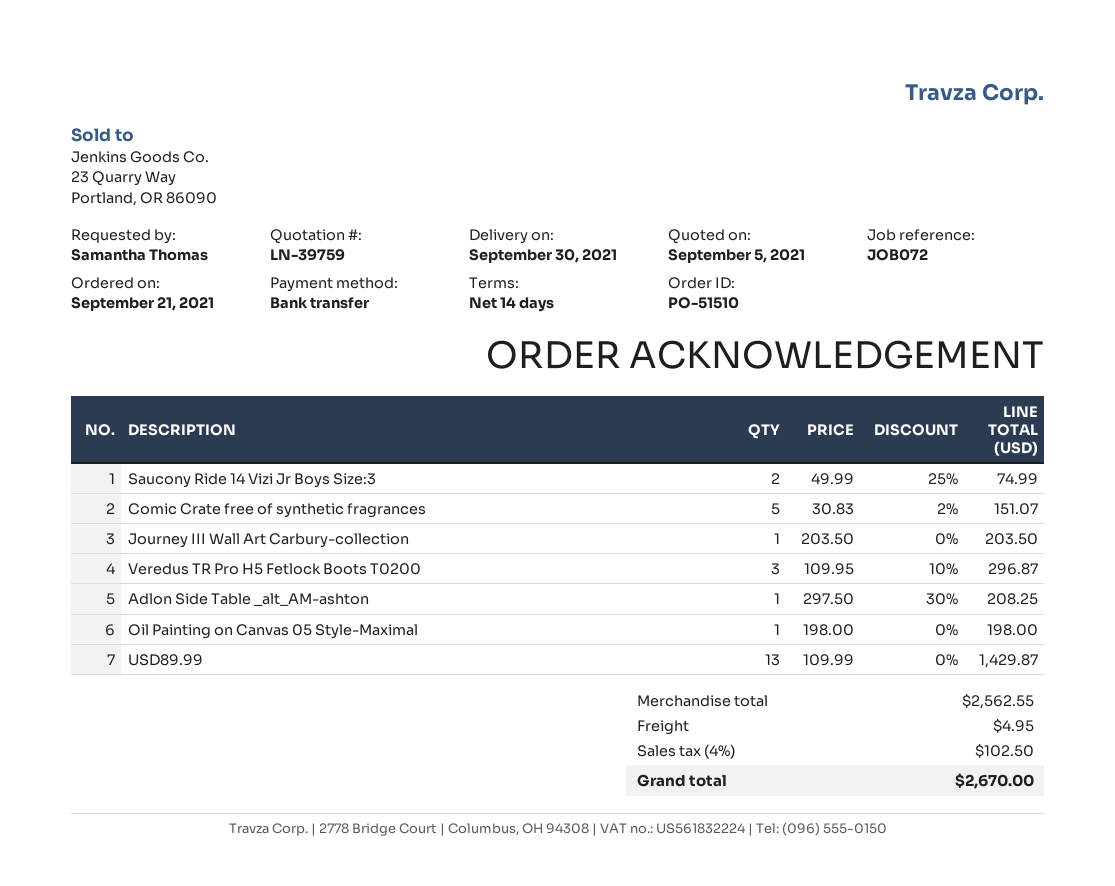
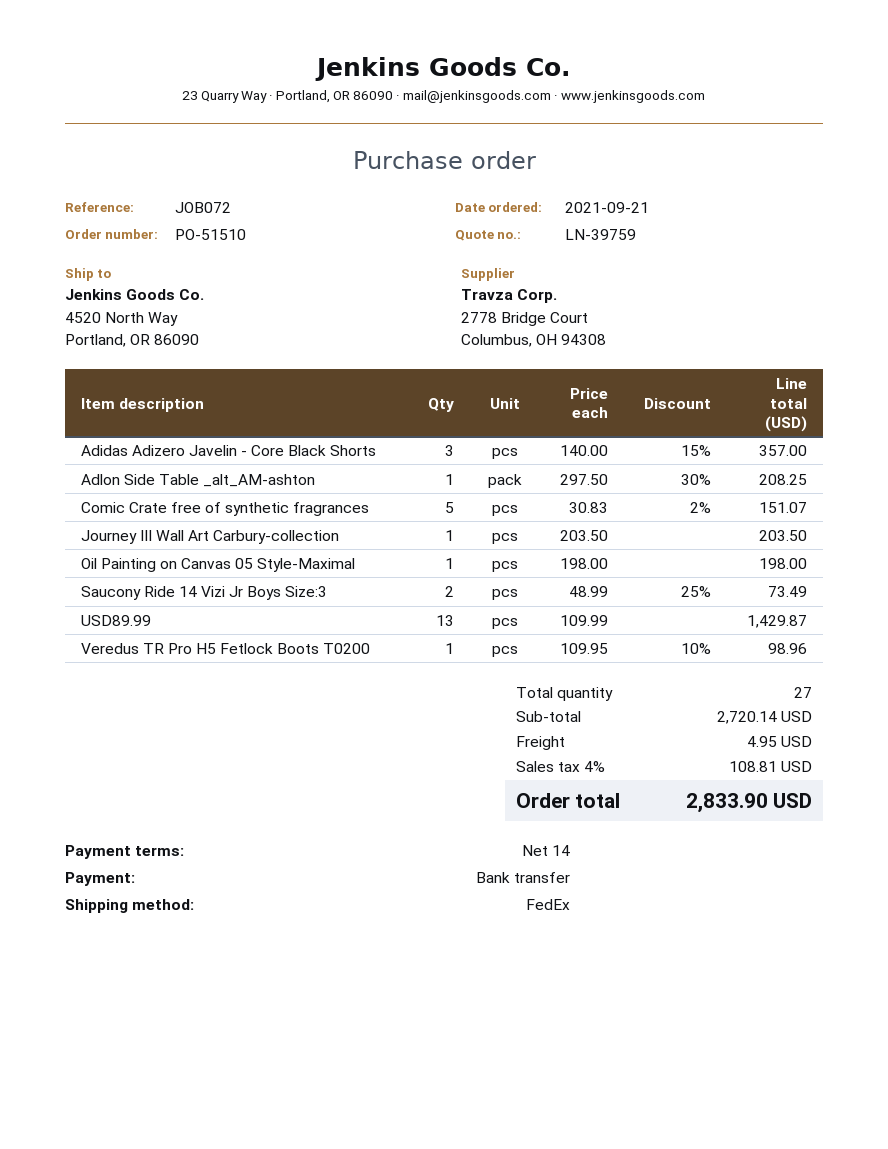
Saucony Ride 14 Vizi Jr Boys Size:3: 2 x 49.99 - 25% = 74.99 -> 2 x 48.99 - 25% = 73.49
Veredus TR Pro H5 Fetlock Boots T0200: 3 x 109.95 - 10% = 296.87 -> 1 x 109.95 - 10% = 98.96
Adidas Adizero Javelin - Core Black Shorts: none -> 3 x 140.00 - 15% = 357.00
subtotal: 2562.55 -> 2720.14
tax: 4% = 102.50 -> 4% = 108.81
total: 2670.00 -> 2833.90

